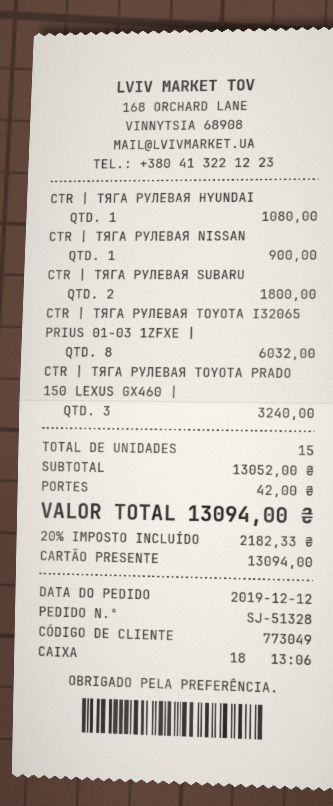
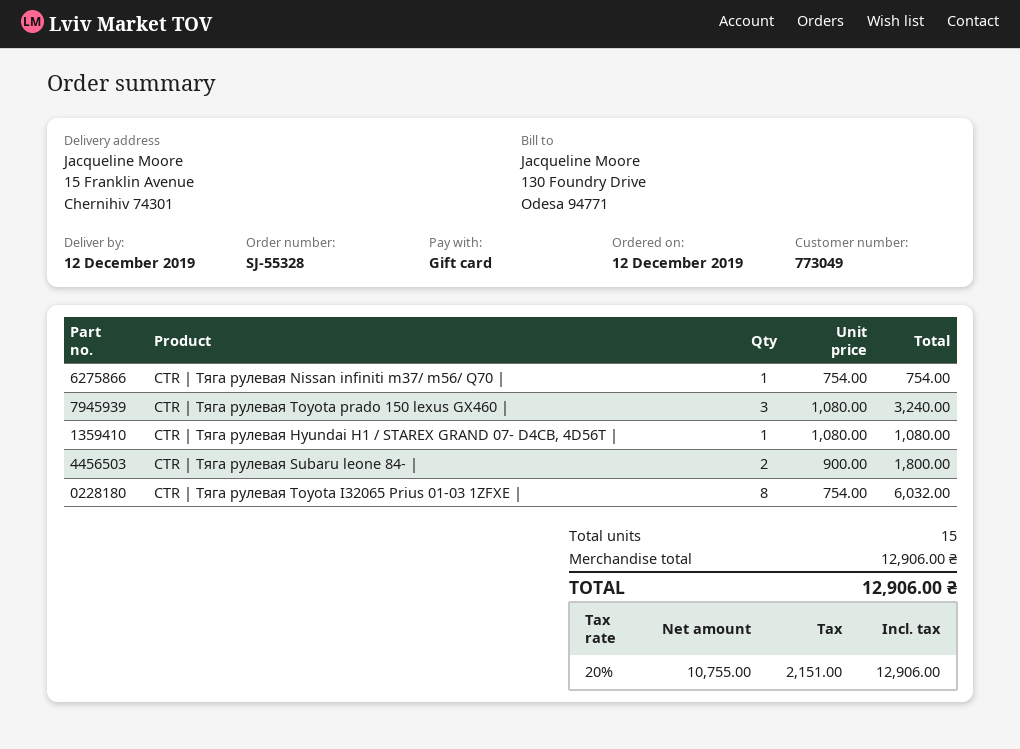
order number: SJ-51328 -> SJ-55328
CTR | ТЯГА РУЛЕВАЯ NISSAN: 1 for 900.00 -> 1 for 754.00
subtotal: 13052.00 -> 12906.00
shipping: 42.00 -> none
tax: 20% = 2182.33 -> 20% = 2151.00
total: 13094.00 -> 12906.00

